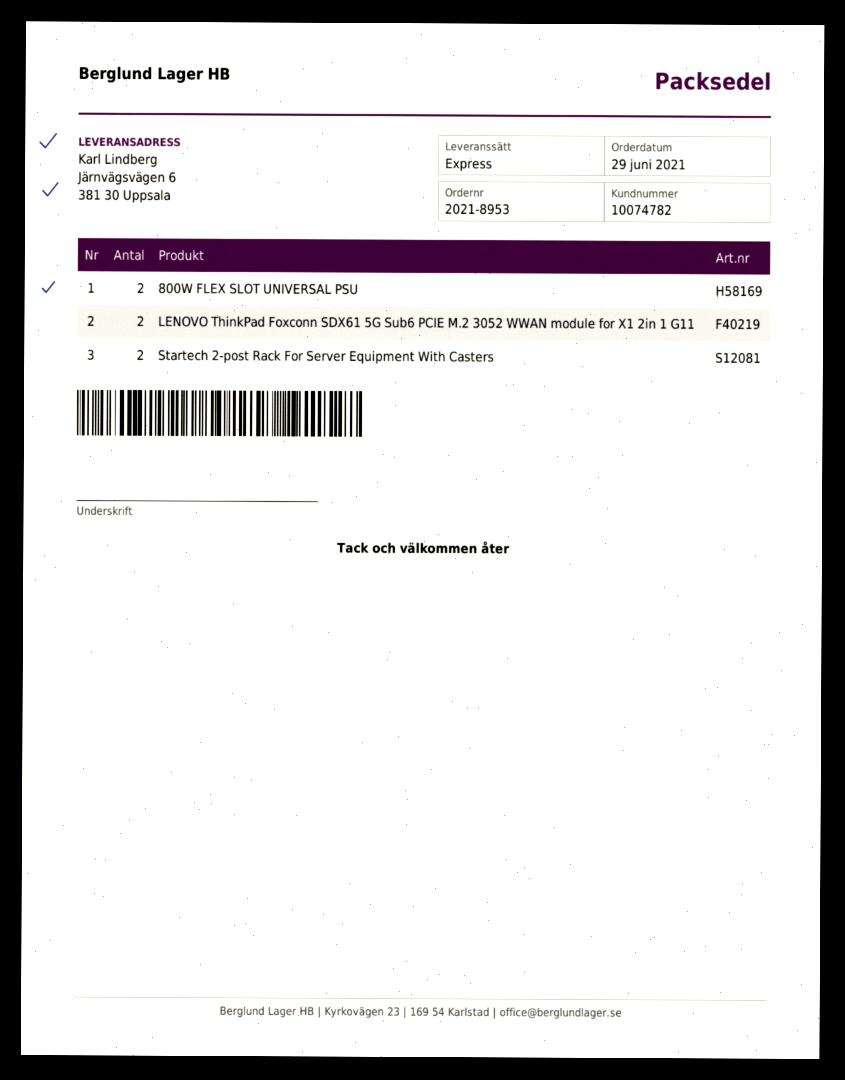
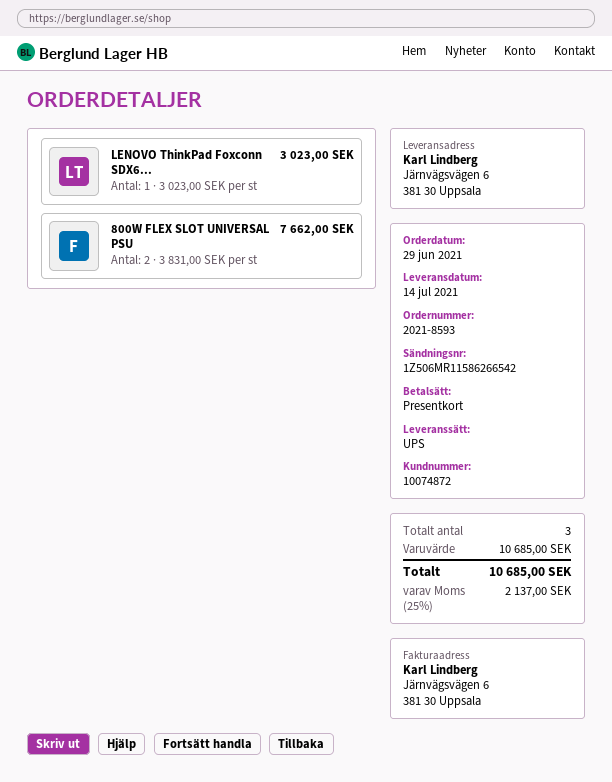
order number: 2021-8953 -> 2021-8593
customer number: 10074782 -> 10074872
shipping method: express -> UPS
LENOVO ThinkPad Foxconn SDX61 5G Sub6 PCIE M.2 3052 WWAN module for X1 2in 1 G11: 2 -> 1
Startech 2-post Rack For Server Equipment With Casters: 2 -> none

